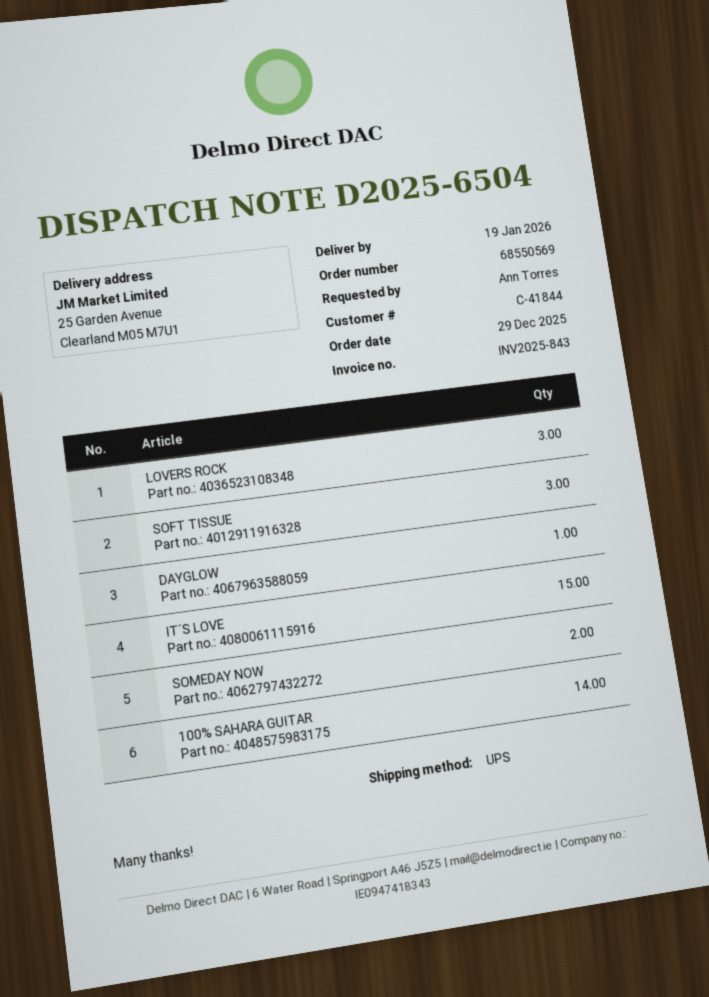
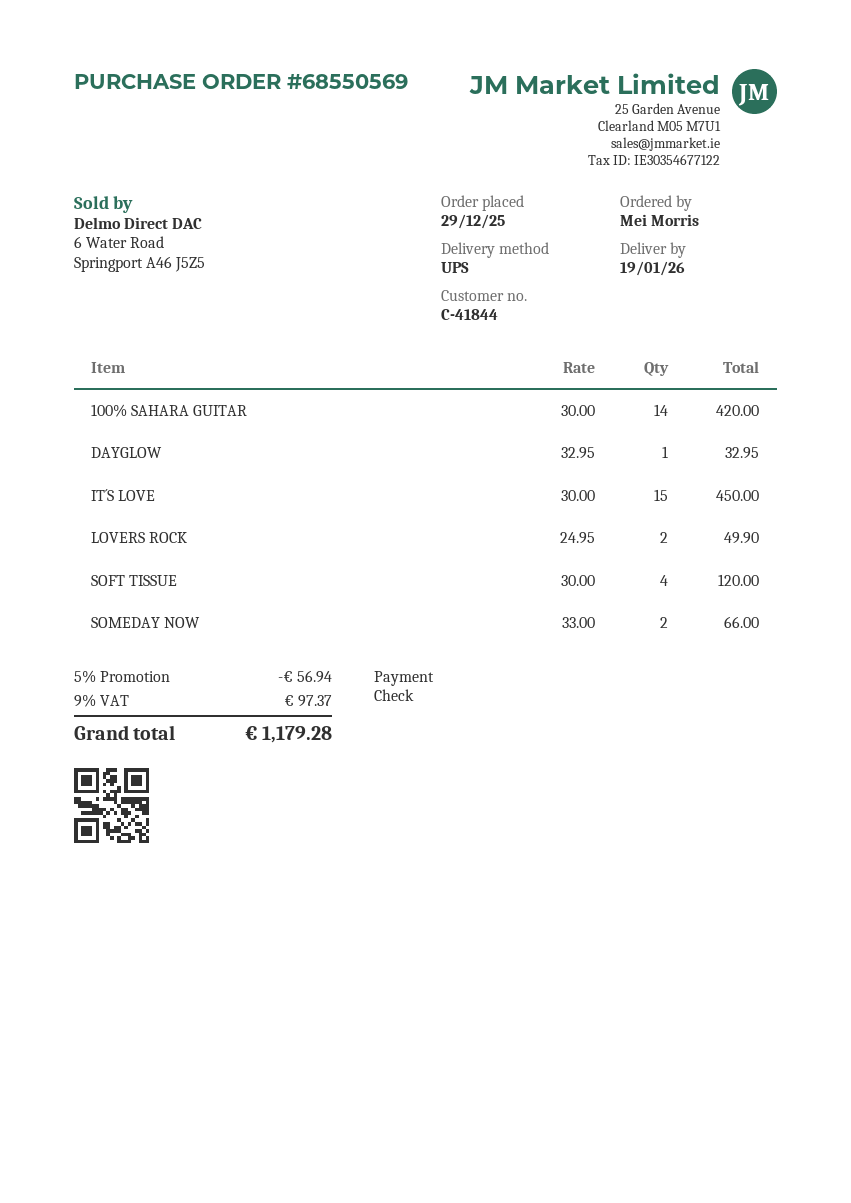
ordered by: Ann Torres -> Mei Morris
LOVERS ROCK: 3 -> 2
SOFT TISSUE: 3 -> 4

